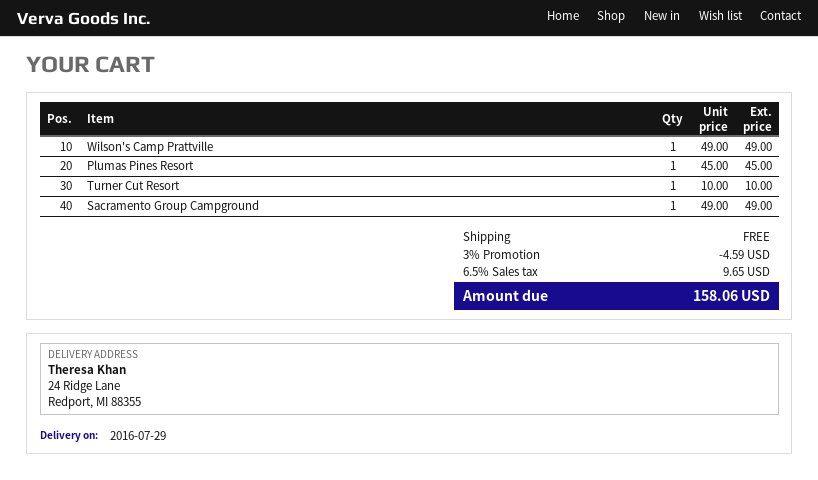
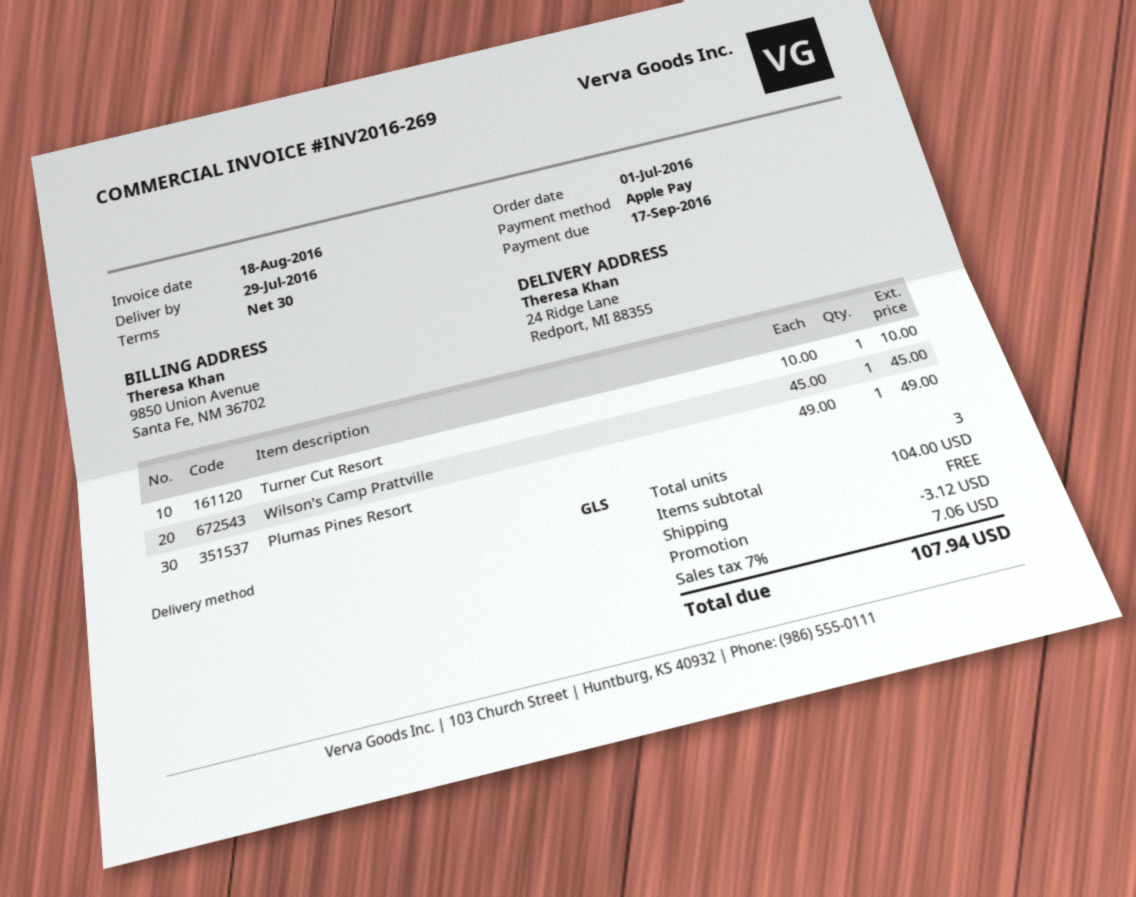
Wilson's Camp Prattville: 1 x 49.00 = 49.00 -> 1 x 45.00 = 45.00
Plumas Pines Resort: 1 x 45.00 = 45.00 -> 1 x 49.00 = 49.00
Sacramento Group Campground: 1 x 49.00 = 49.00 -> none
discount: 4.59 -> 3.12
tax: 6.5% = 9.65 -> 7% = 7.06
total: 158.06 -> 107.94

